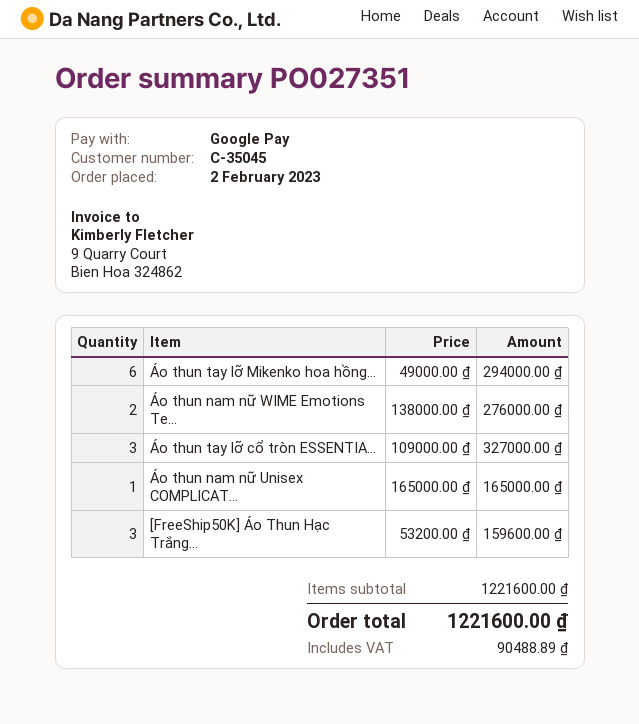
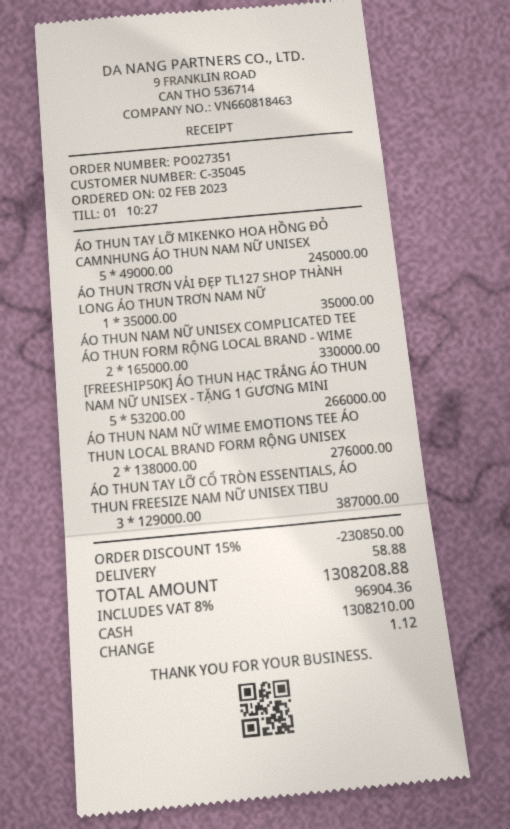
payment method: Google Pay -> cash
Áo thun tay lỡ Mikenko hoa hồng...: 6 x 49000.00 = 294000.00 -> 5 x 49000.00 = 245000.00
Áo thun tay lỡ cổ tròn ESSENTIA...: 3 x 109000.00 = 327000.00 -> 3 x 129000.00 = 387000.00
Áo thun nam nữ Unisex COMPLICAT...: 1 x 165000.00 = 165000.00 -> 2 x 165000.00 = 330000.00
[FreeShip50K] Áo Thun Hạc Trắng...: 3 x 53200.00 = 159600.00 -> 5 x 53200.00 = 266000.00
ÁO THUN TRƠN VẢI ĐẸP TL127 SHOP THÀNH LONG ÁO THUN TRƠN NAM NỮ: none -> 1 x 35000.00 = 35000.00
discount: none -> 15% = 230850.00
shipping: none -> 58.88
tax: 90488.89 -> 96904.36
total: 1221600.00 -> 1308208.88

